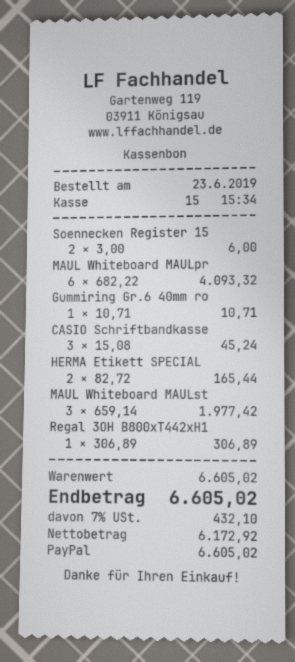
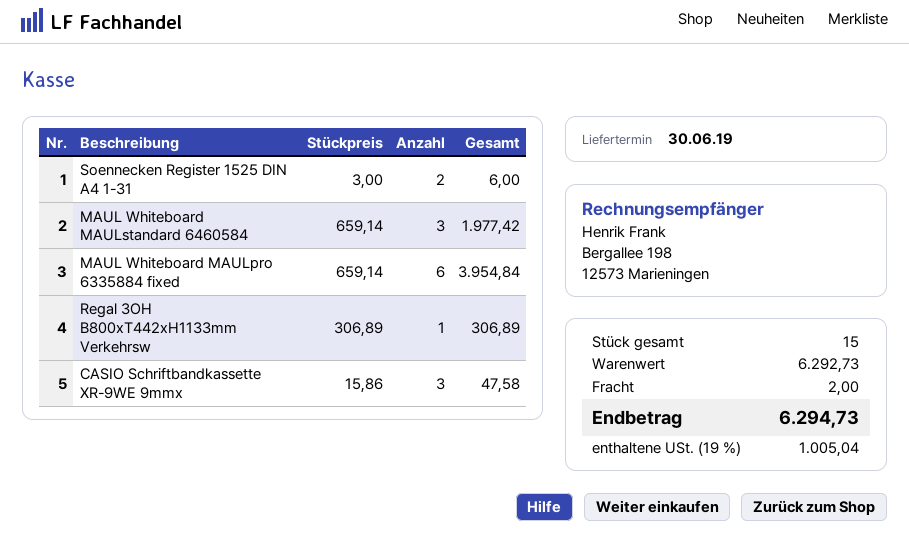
MAUL Whiteboard MAULpr: 6 x 682.22 = 4093.32 -> 6 x 659.14 = 3954.84
Gummiring Gr.6 40mm ro: 1 x 10.71 = 10.71 -> none
CASIO Schriftbandkasse: 3 x 15.08 = 45.24 -> 3 x 15.86 = 47.58
HERMA Etikett SPECIAL: 2 x 82.72 = 165.44 -> none
subtotal: 6605.02 -> 6292.73
shipping: none -> 2.00
tax: 7% = 432.10 -> 19% = 1005.04
total: 6605.02 -> 6294.73

